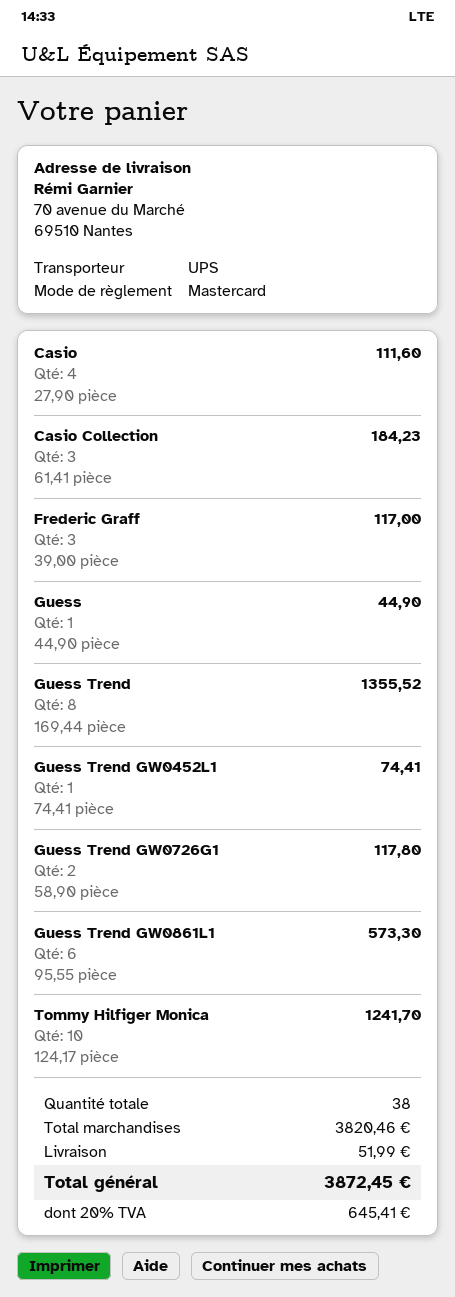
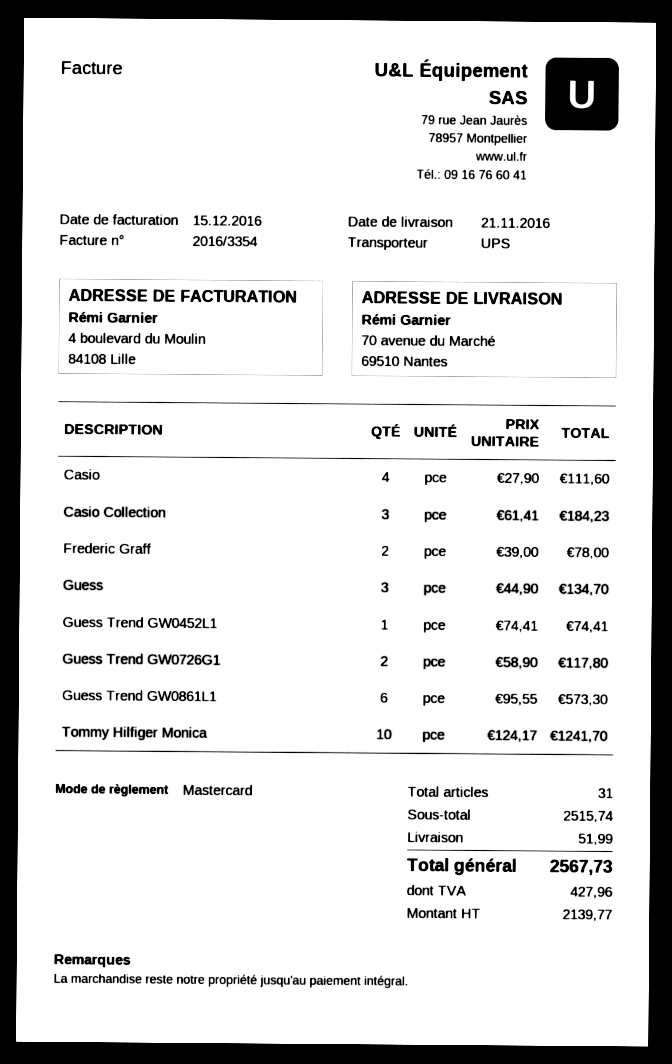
Frederic Graff: 3 x 39.00 = 117.00 -> 2 x 39.00 = 78.00
Guess: 1 x 44.90 = 44.90 -> 3 x 44.90 = 134.70
Guess Trend: 8 x 169.44 = 1355.52 -> none
total quantity: 38 -> 31
subtotal: 3820.46 -> 2515.74
tax: 645.41 -> 427.96
total: 3872.45 -> 2567.73

